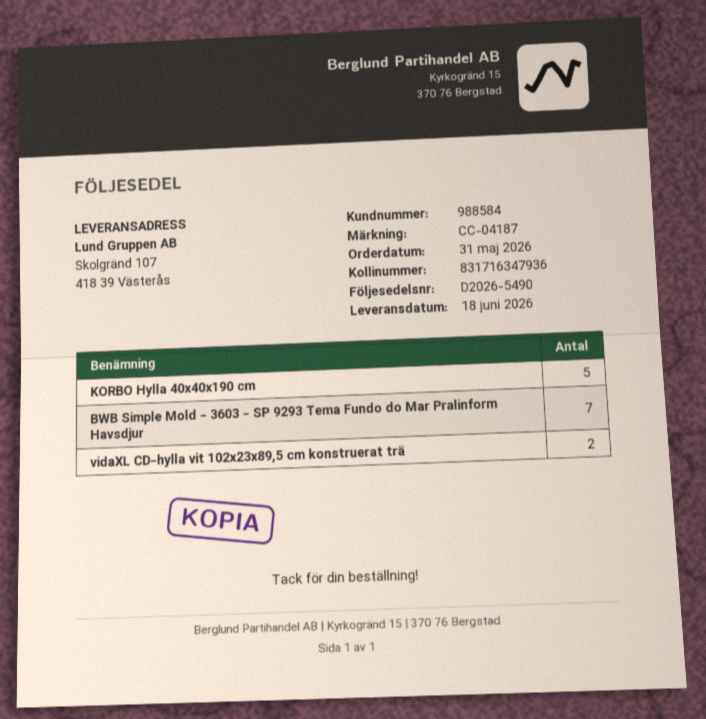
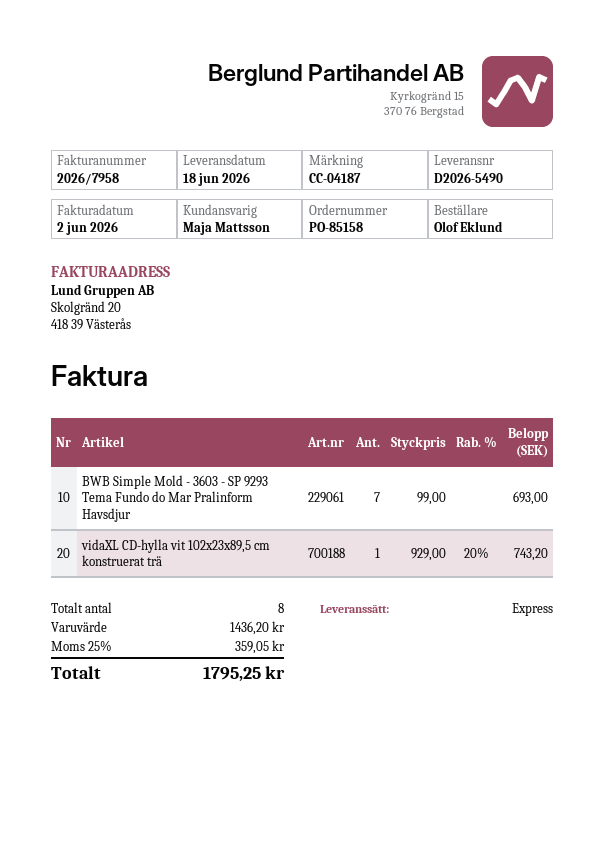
KORBO Hylla 40x40x190 cm: 5 -> none
vidaXL CD-hylla vit 102x23x89,5 cm konstruerat trä: 2 -> 1

